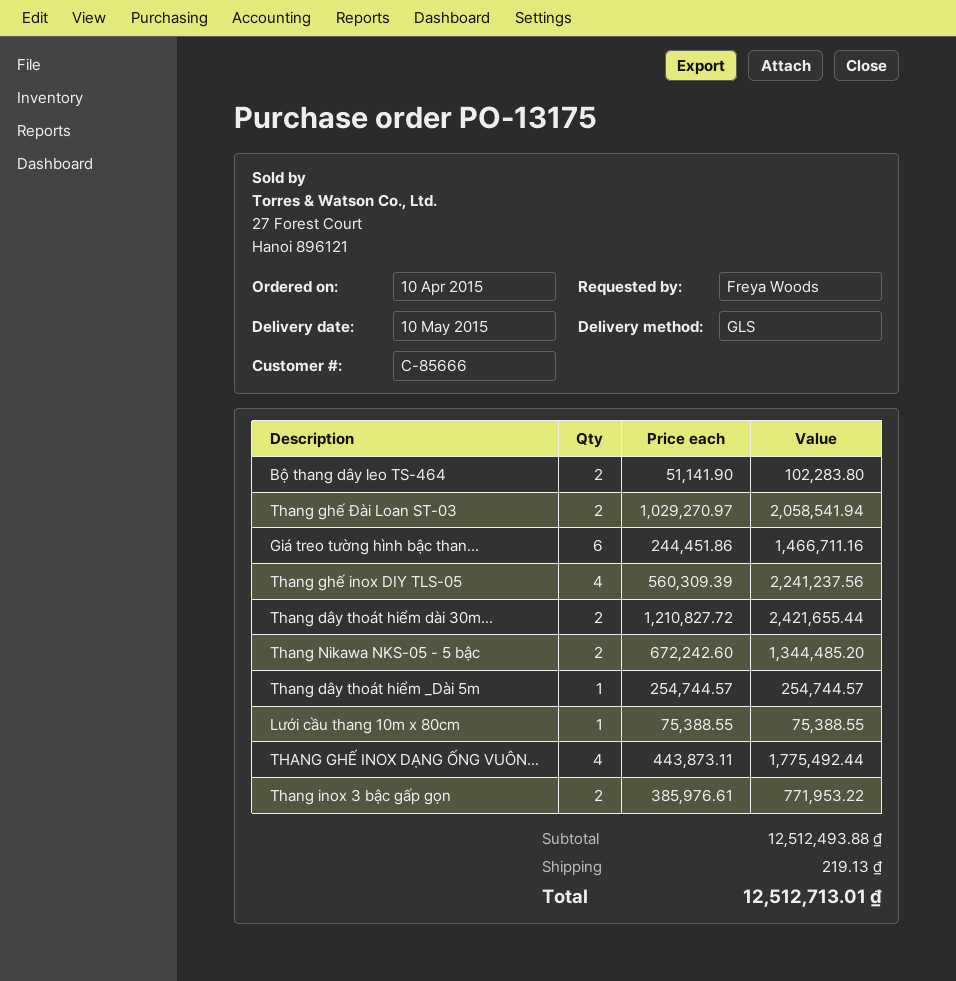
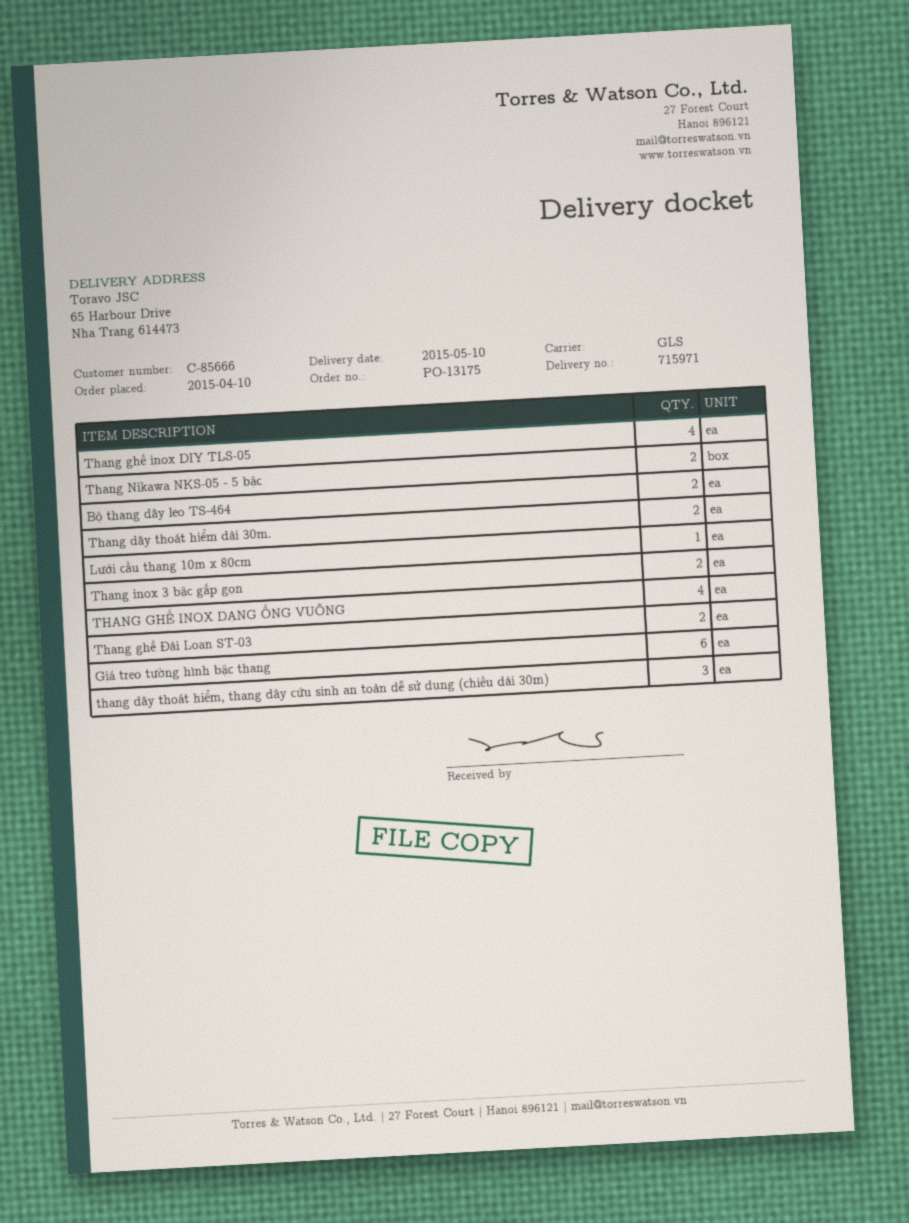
Thang dây thoát hiểm _Dài 5m: 1 -> none
thang dây thoát hiểm, thang dây cứu sinh an toàn dễ sử dụng (chiều dài 30m): none -> 3

